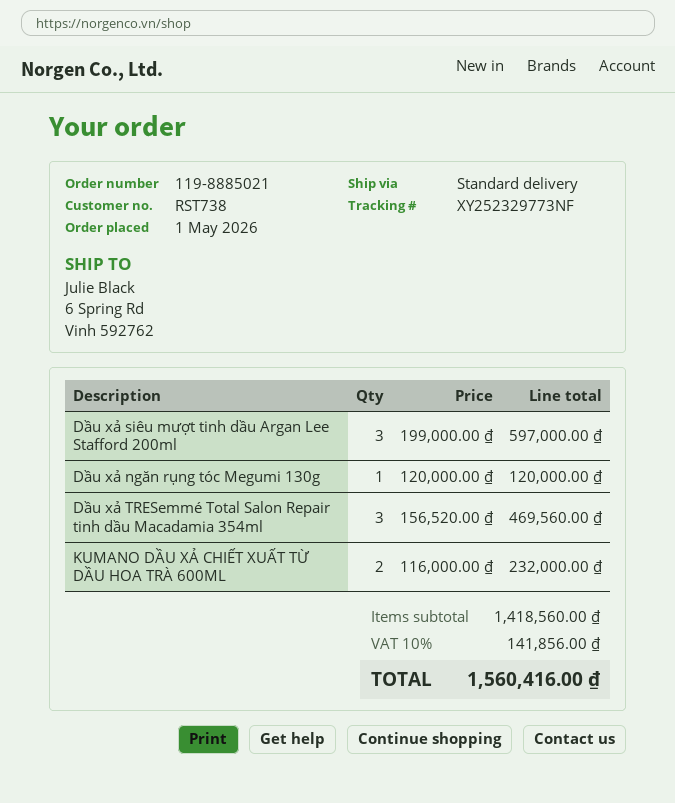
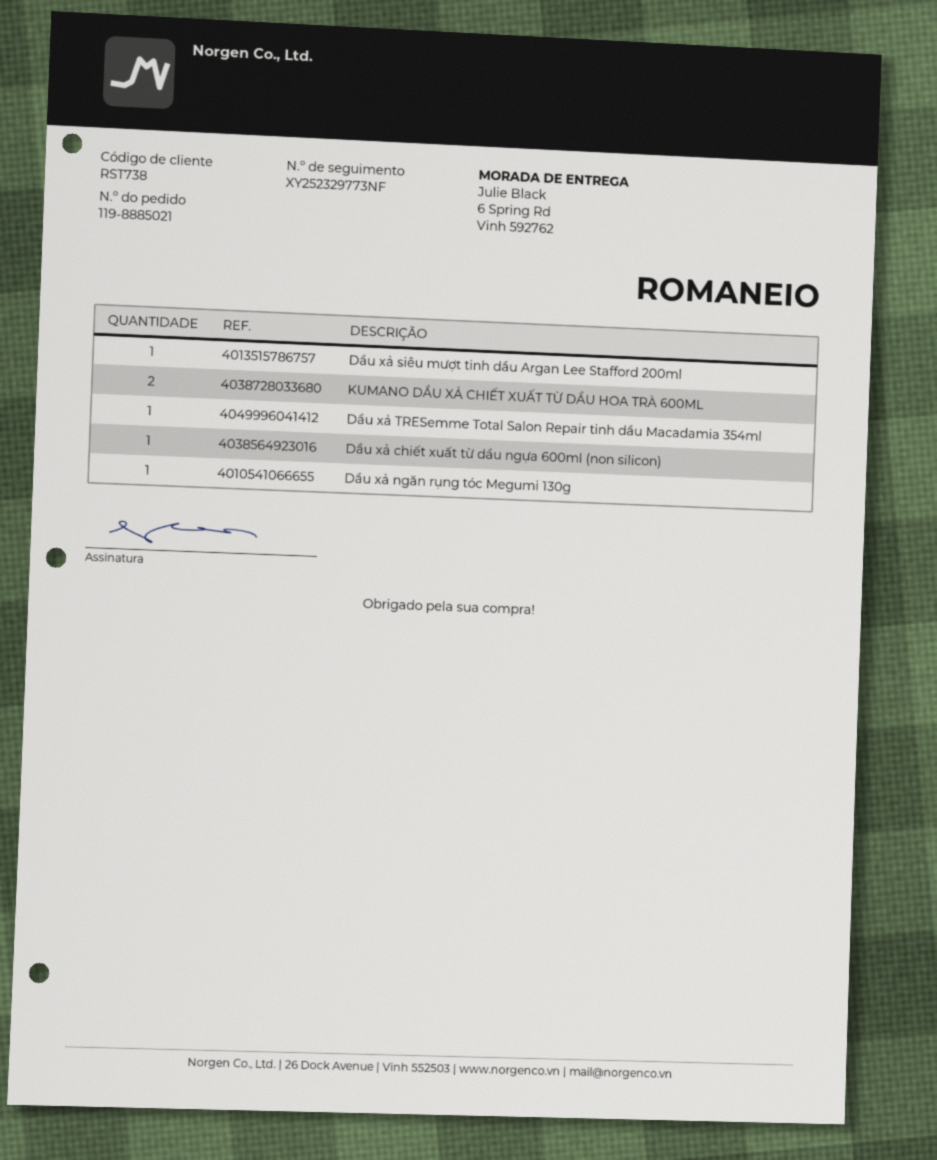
Dầu xả siêu mượt tinh dầu Argan Lee Stafford 200ml: 3 -> 1
Dầu xả TRESemmé Total Salon Repair tinh dầu Macadamia 354ml: 3 -> none
Dầu xả TRESemme Total Salon Repair tinh dầu Macadamia 354ml: none -> 1
Dầu xả chiết xuất từ dầu ngựa 600ml (non silicon): none -> 1

